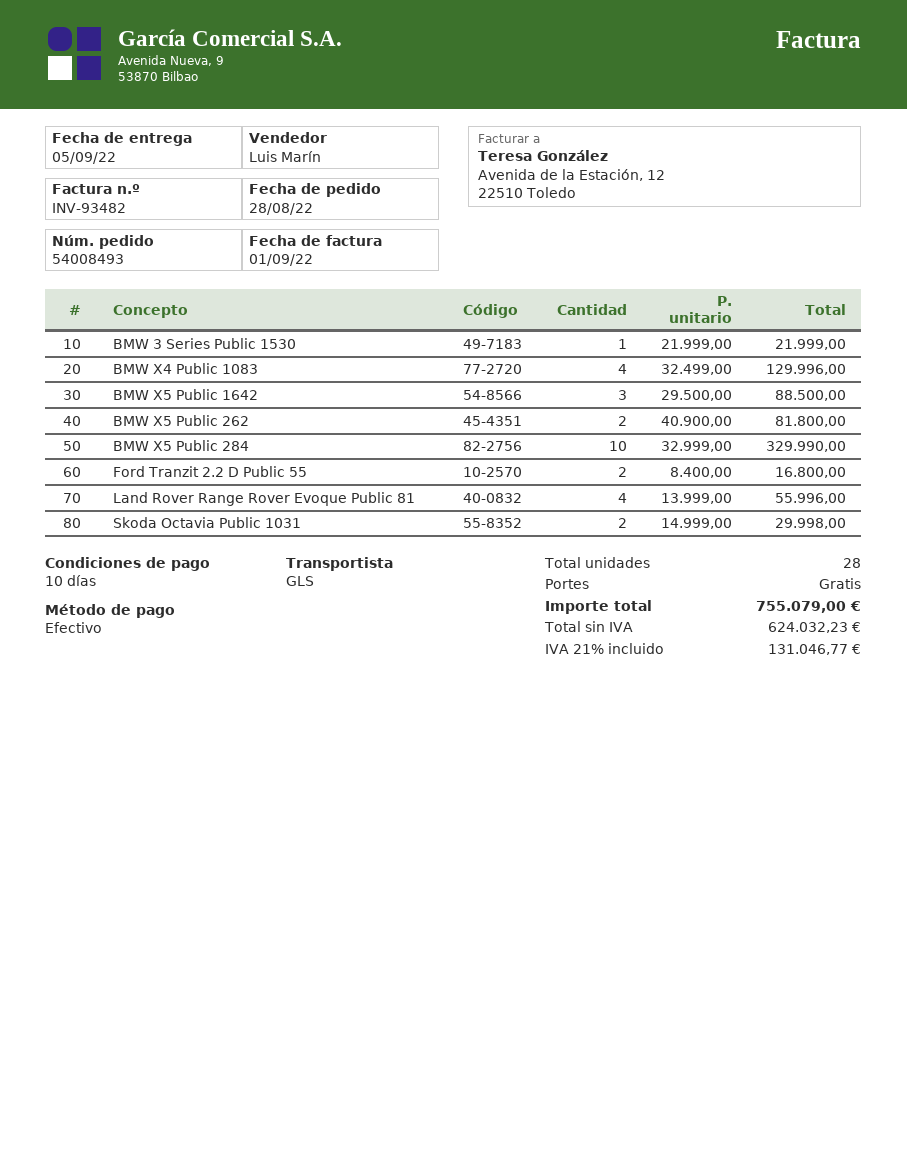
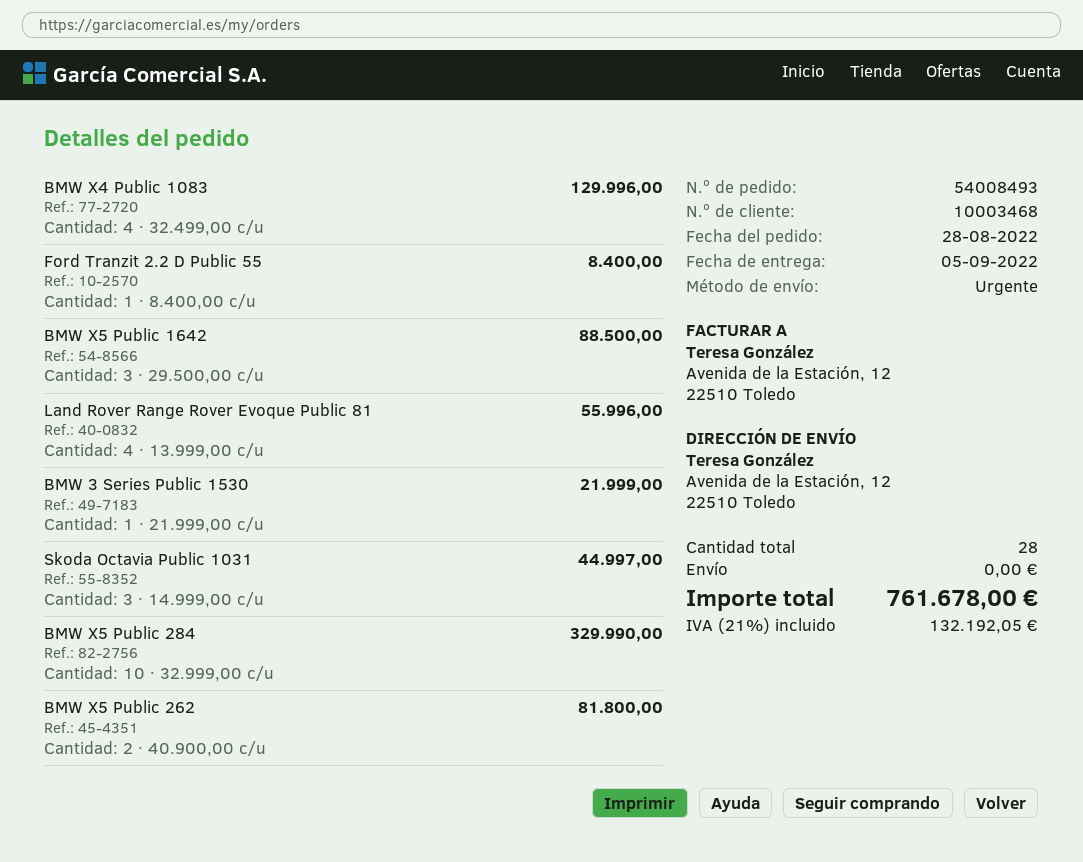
shipping method: GLS -> express
Ford Tranzit 2.2 D Public 55: 2 x 8400.00 = 16800.00 -> 1 x 8400.00 = 8400.00
Skoda Octavia Public 1031: 2 x 14999.00 = 29998.00 -> 3 x 14999.00 = 44997.00
tax: 21% = 131046.77 -> 21% = 132192.05
total: 755079.00 -> 761678.00

